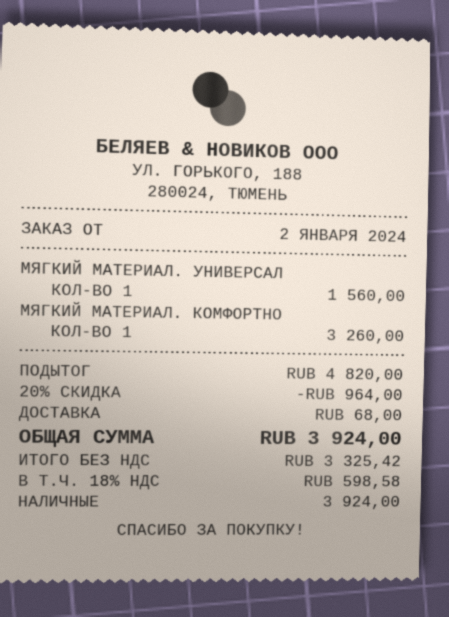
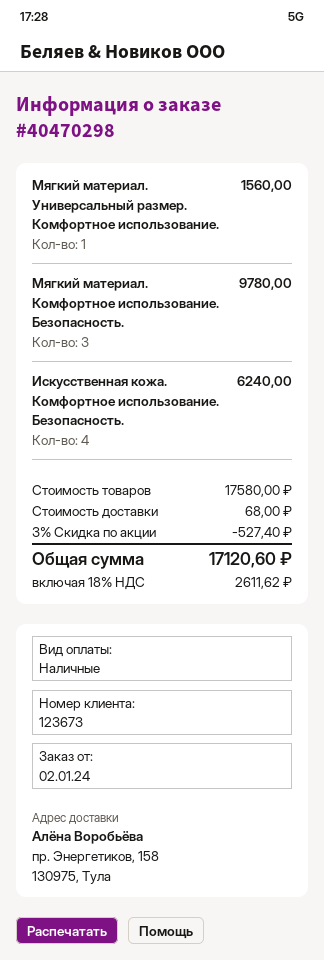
МЯГКИЙ МАТЕРИАЛ. КОМФОРТНО: 1 for 3260.00 -> 3 for 9780.00
Искусственная кожа. Комфортное использование. Безопасность.: none -> 4 for 6240.00
subtotal: 4820.00 -> 17580.00
discount: 20% = 964.00 -> 3% = 527.40
tax: 18% = 598.58 -> 18% = 2611.62
total: 3924.00 -> 17120.60

